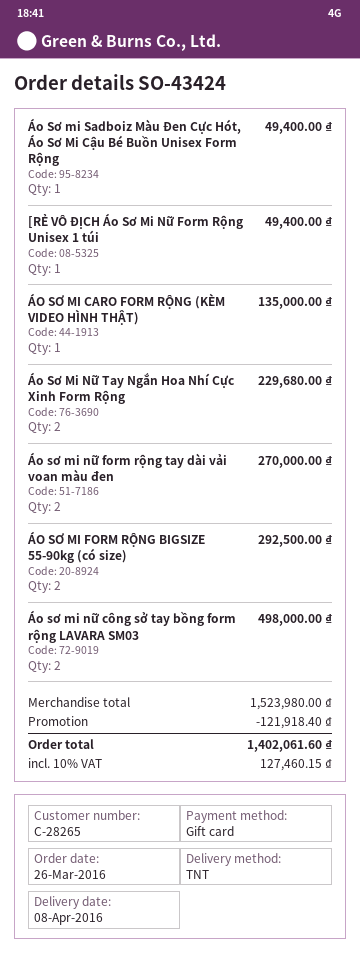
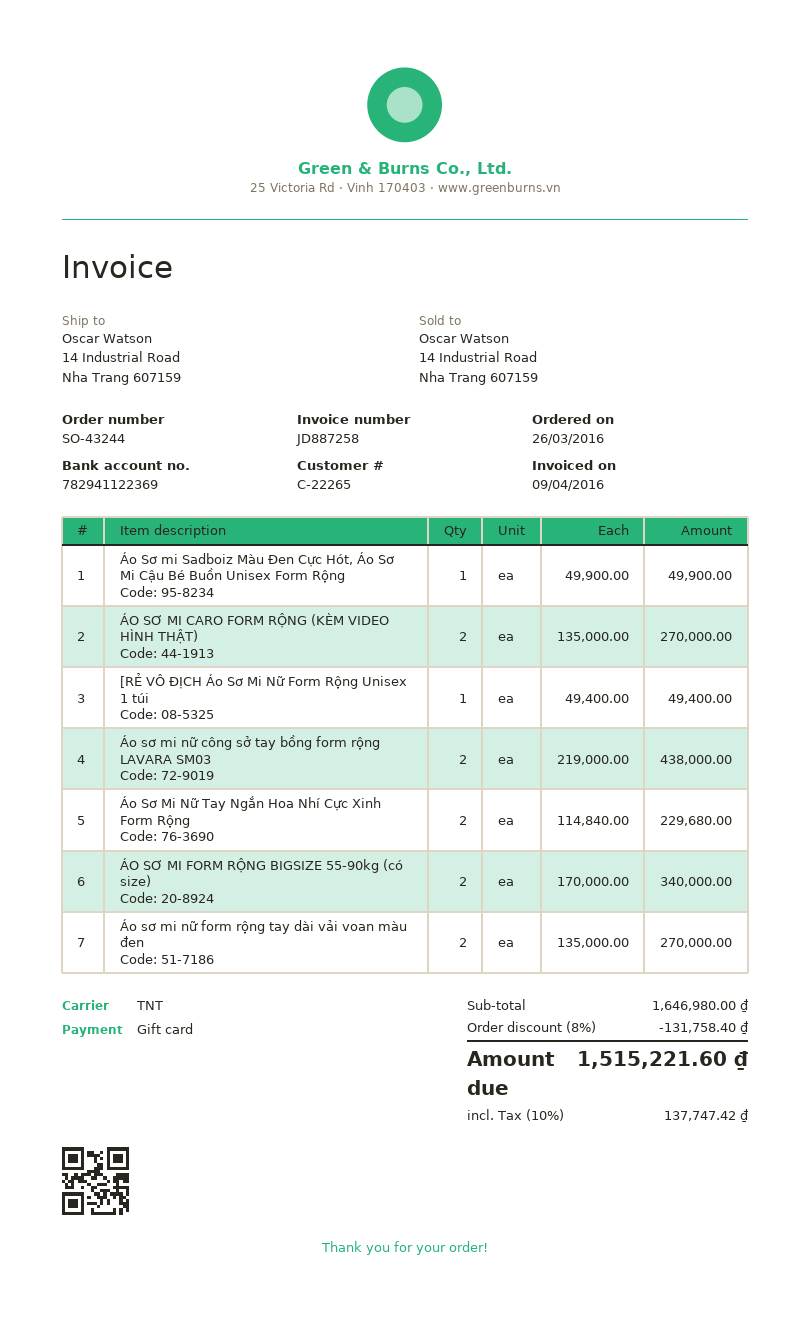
order number: SO-43424 -> SO-43244
customer number: C-28265 -> C-22265
Áo Sơ mi Sadboiz Màu Đen Cực Hót, Áo Sơ Mi Cậu Bé Buồn Unisex Form Rộng: 1 for 49400.00 -> 1 for 49900.00
ÁO SƠ MI CARO FORM RỘNG (KÈM VIDEO HÌNH THẬT): 1 for 135000.00 -> 2 for 270000.00
ÁO SƠ MI FORM RỘNG BIGSIZE 55-90kg (có size): 2 for 292500.00 -> 2 for 340000.00
Áo sơ mi nữ công sở tay bồng form rộng LAVARA SM03: 2 for 498000.00 -> 2 for 438000.00
subtotal: 1523980.00 -> 1646980.00
discount: 121918.40 -> 131758.40
tax: 10% = 127460.15 -> 10% = 137747.42
total: 1402061.60 -> 1515221.60

